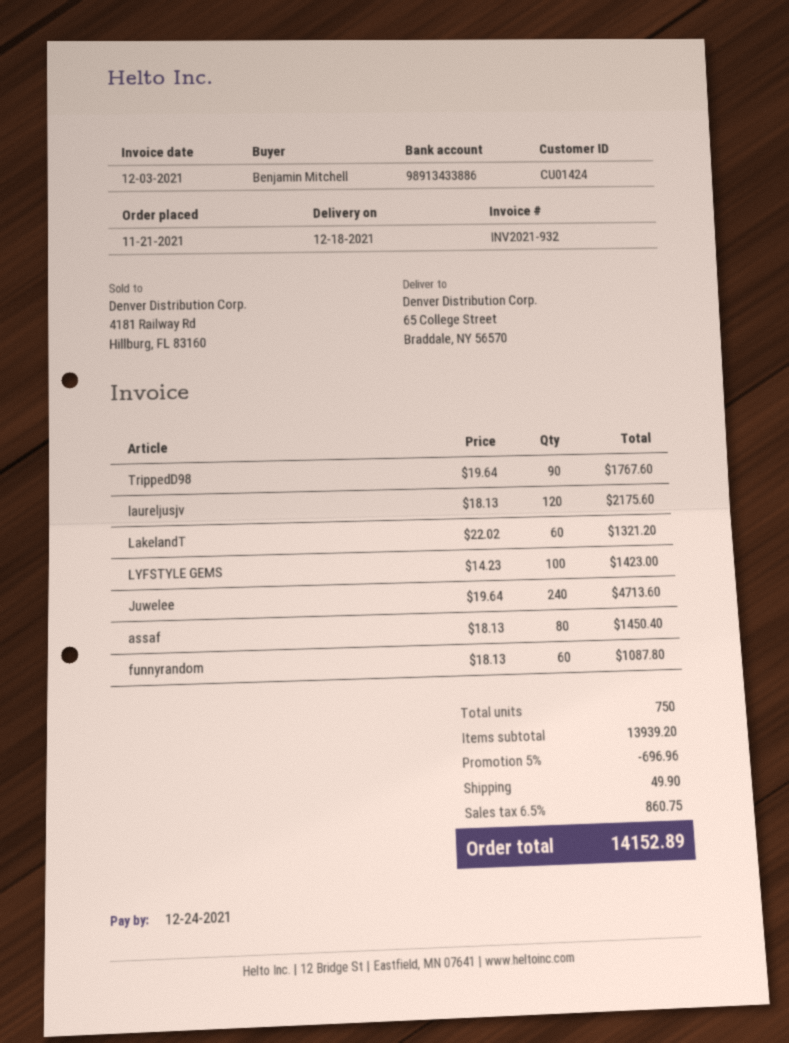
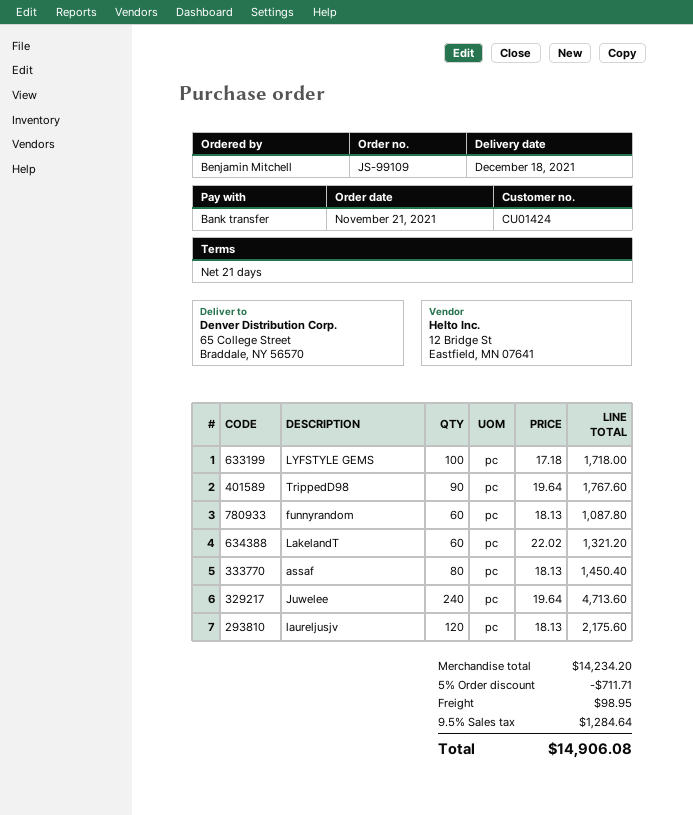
LYFSTYLE GEMS: 100 x 14.23 = 1423.00 -> 100 x 17.18 = 1718.00
subtotal: 13939.20 -> 14234.20
discount: 5% = 696.96 -> 5% = 711.71
shipping: 49.90 -> 98.95
tax: 6.5% = 860.75 -> 9.5% = 1284.64
total: 14152.89 -> 14906.08

